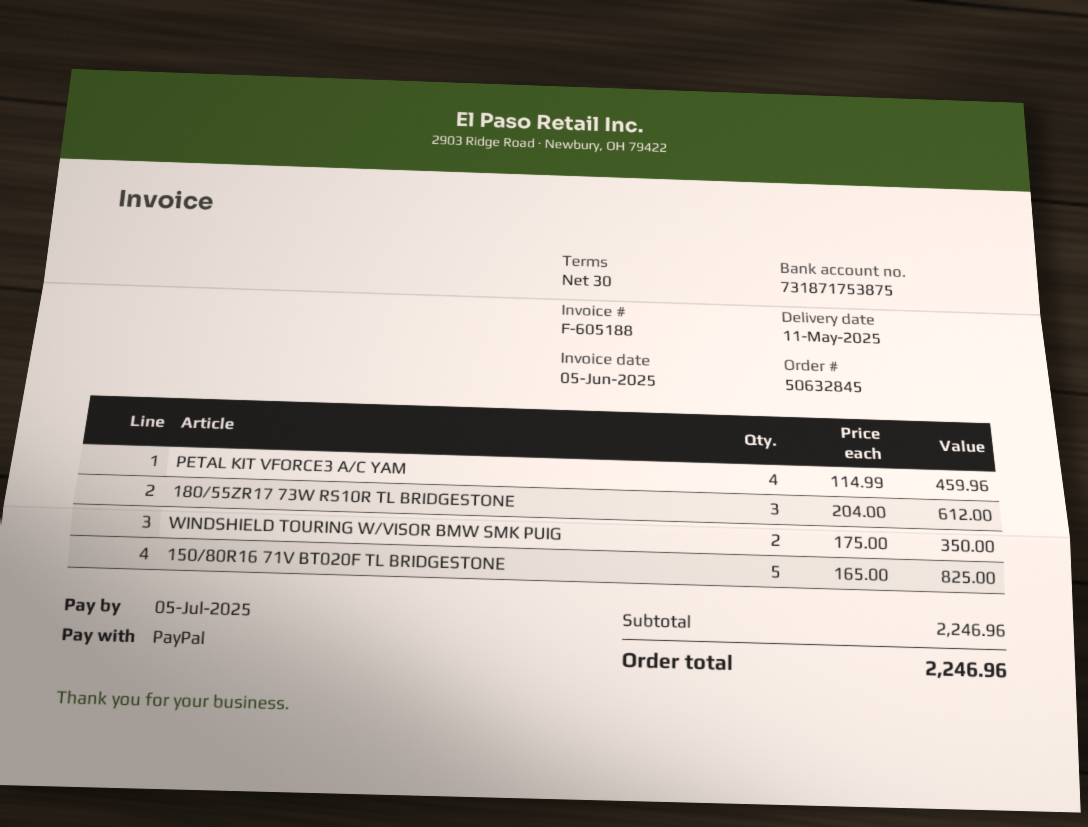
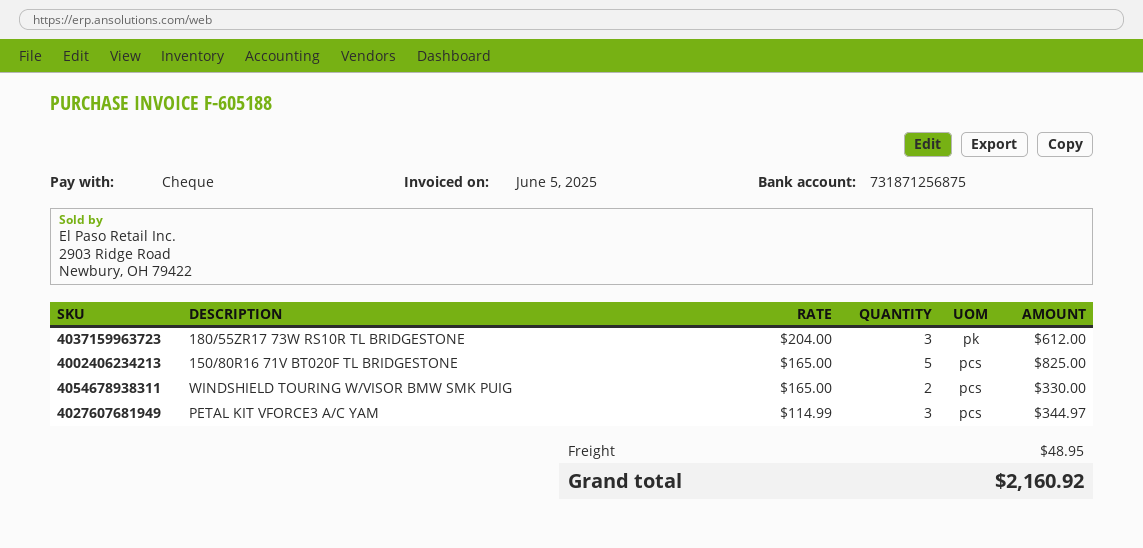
payment method: PayPal -> cheque
bank account: 731871753875 -> 731871256875
PETAL KIT VFORCE3 A/C YAM: 4 x 114.99 = 459.96 -> 3 x 114.99 = 344.97
WINDSHIELD TOURING W/VISOR BMW SMK PUIG: 2 x 175.00 = 350.00 -> 2 x 165.00 = 330.00
shipping: none -> 48.95
total: 2246.96 -> 2160.92

